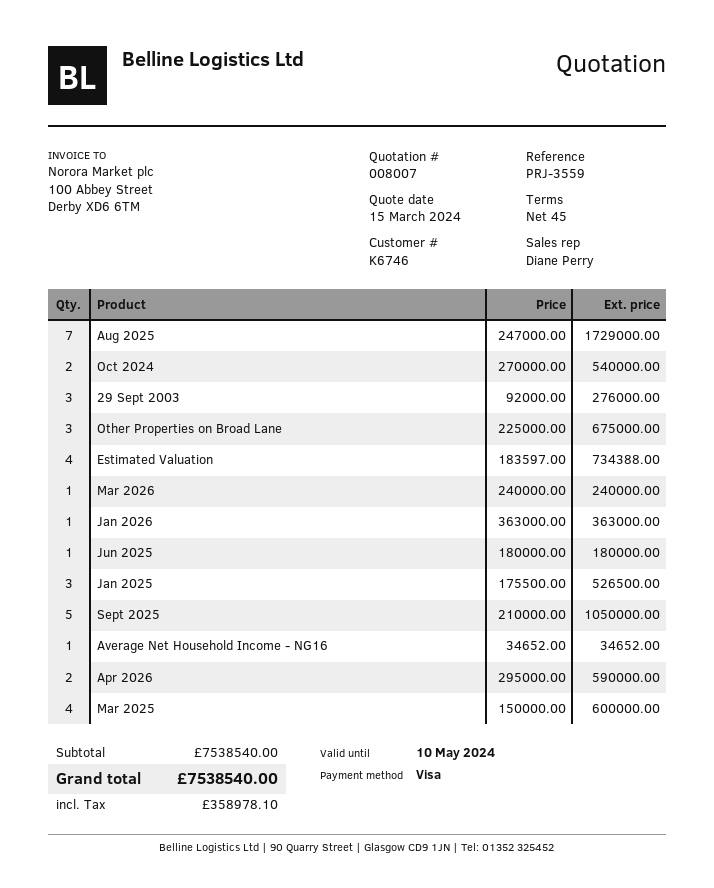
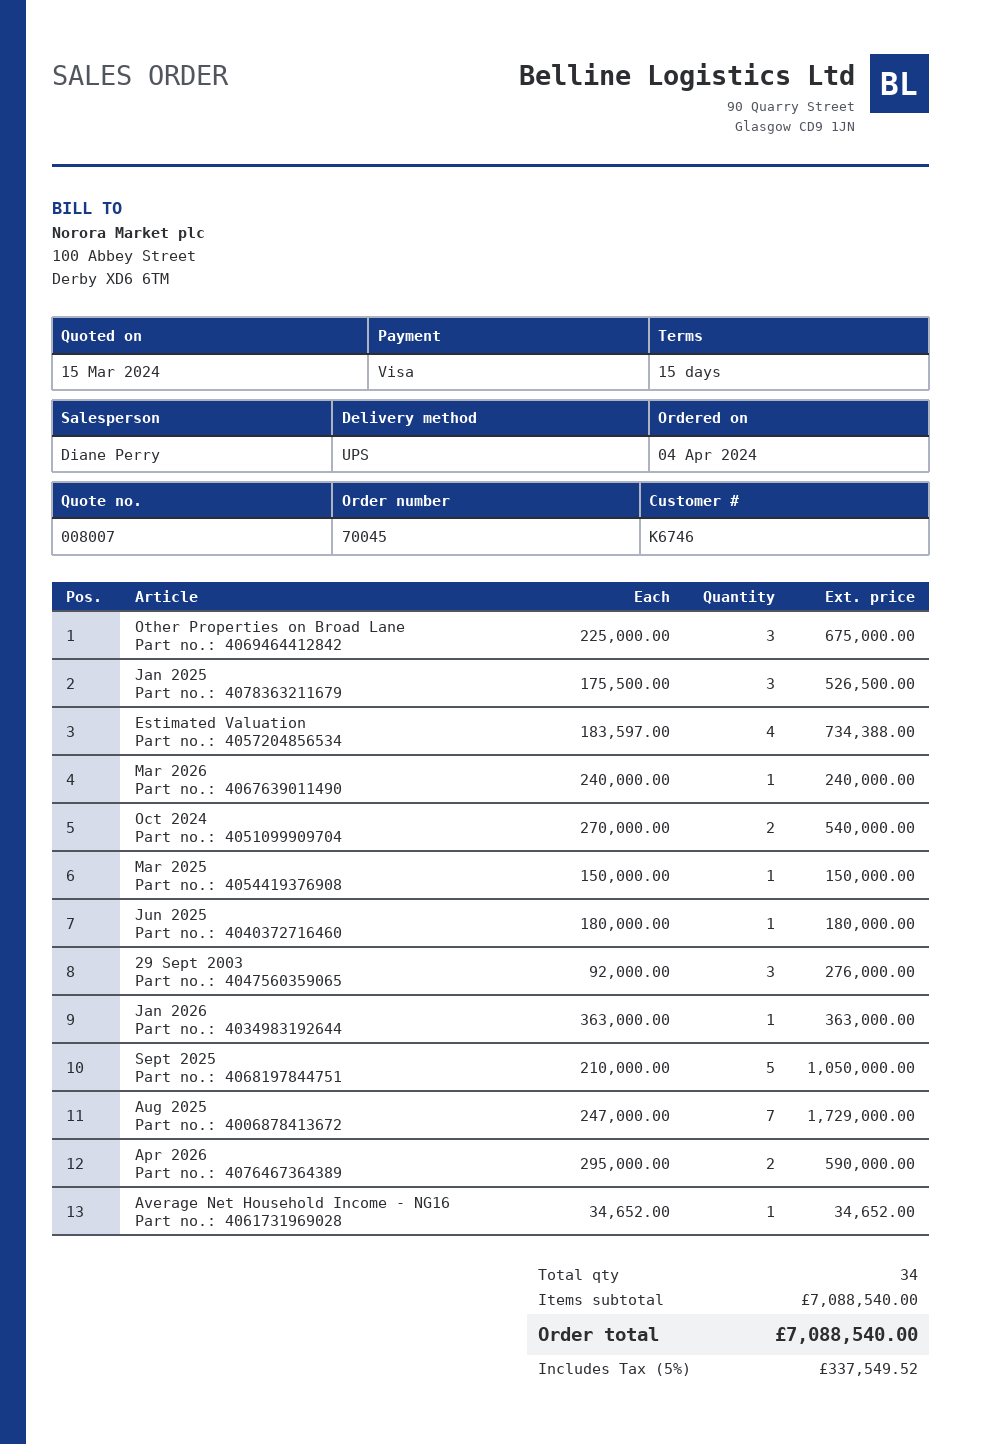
payment terms: 45 days -> 15 days
Mar 2025: 4 x 150000.00 = 600000.00 -> 1 x 150000.00 = 150000.00
subtotal: 7538540.00 -> 7088540.00
tax: 358978.10 -> 337549.52
total: 7538540.00 -> 7088540.00

